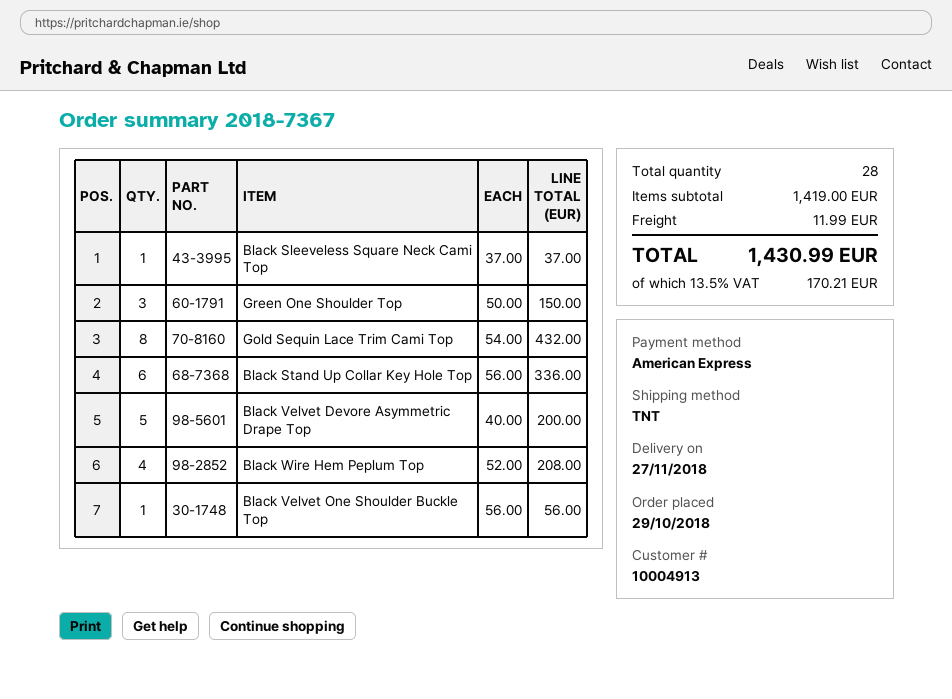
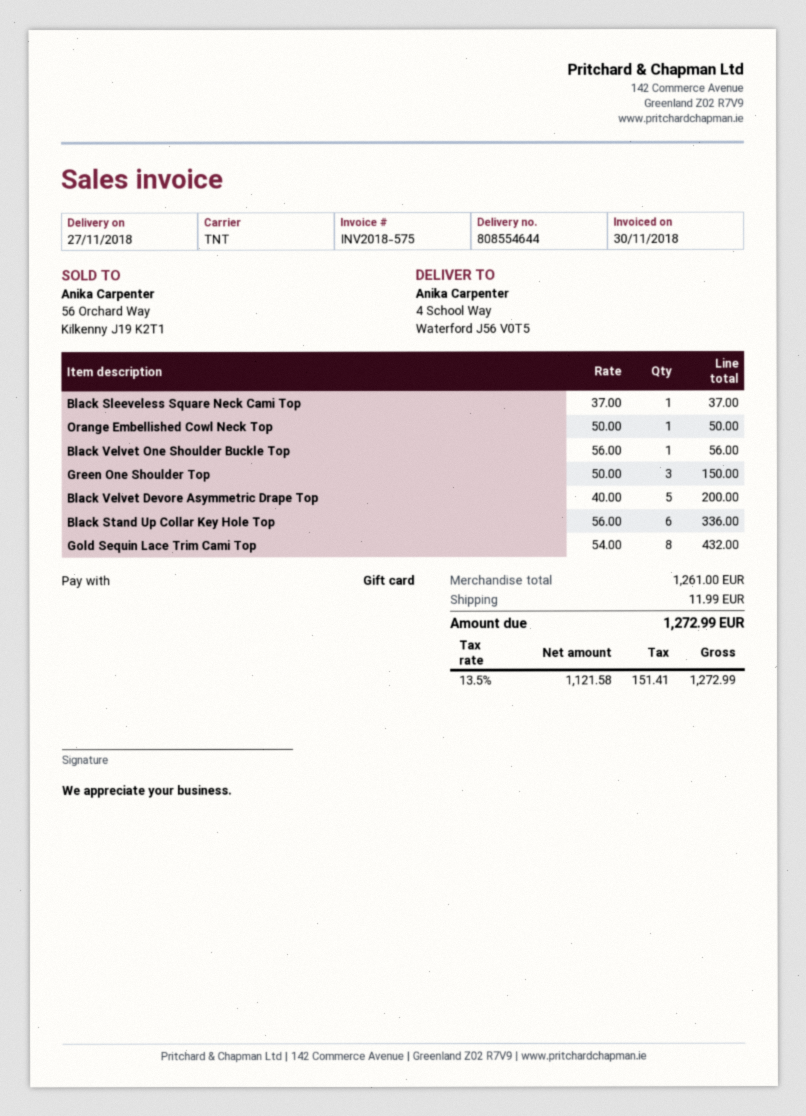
payment method: American Express -> gift card
Black Wire Hem Peplum Top: 4 x 52.00 = 208.00 -> none
Orange Embellished Cowl Neck Top: none -> 1 x 50.00 = 50.00
subtotal: 1419.00 -> 1261.00
tax: 13.5% = 170.21 -> 13.5% = 151.41
total: 1430.99 -> 1272.99

